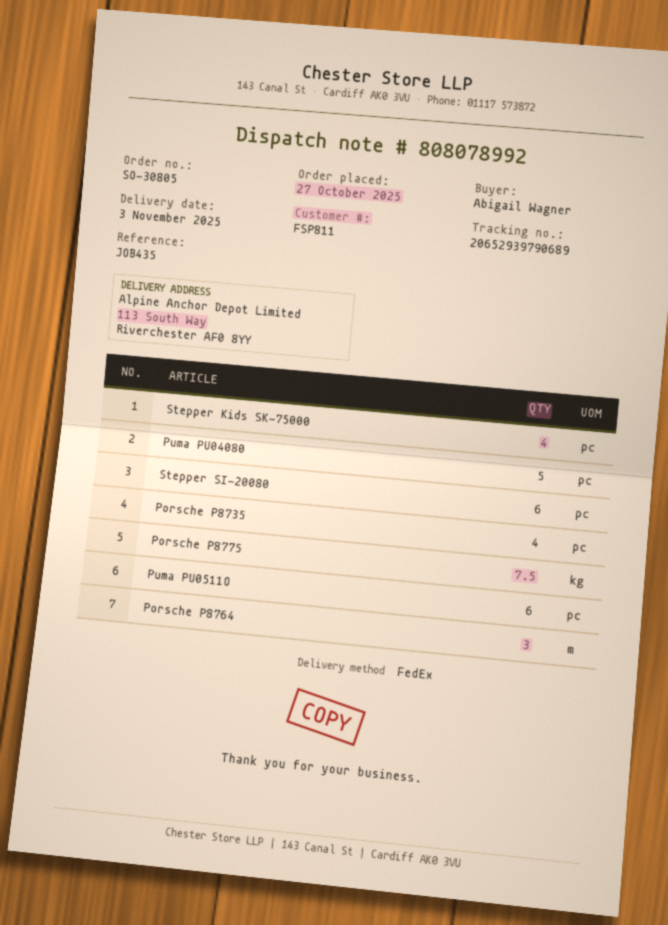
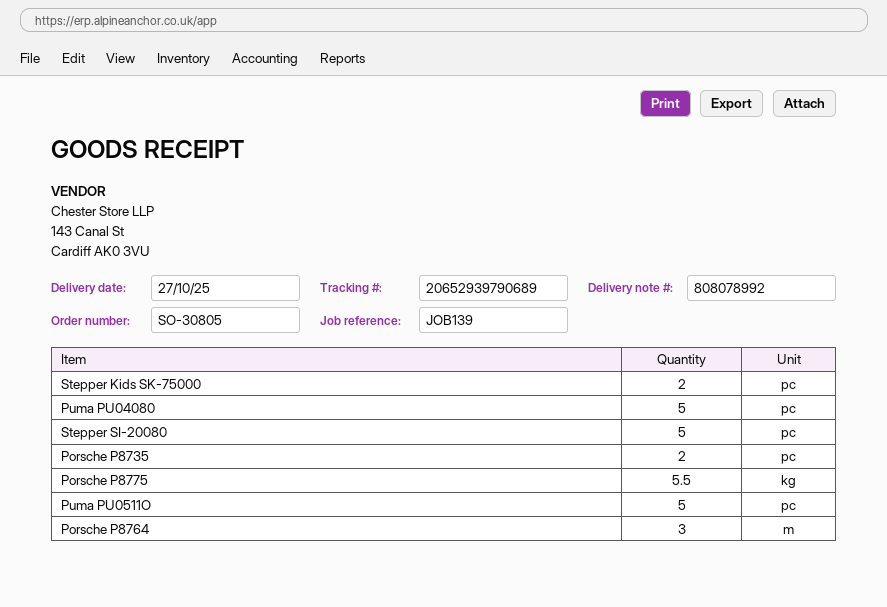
delivery date: 2025-11-03 -> 2025-10-27
reference: JOB435 -> JOB139
Stepper Kids SK-75000: 4 -> 2
Stepper SI-20080: 6 -> 5
Porsche P8735: 4 -> 2
Porsche P8775: 7.5 -> 5.5
Puma PU0511O: 6 -> 5

